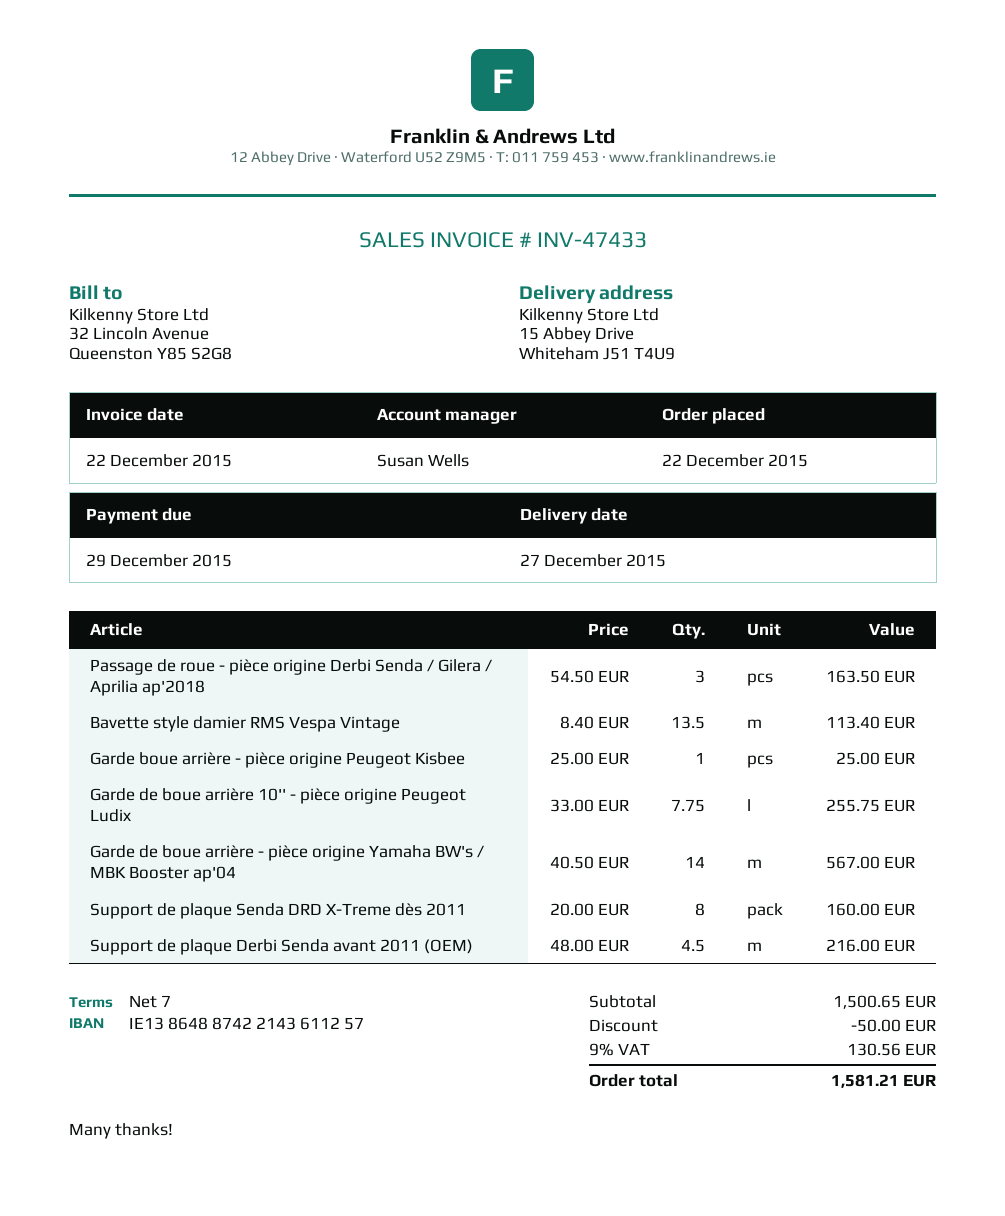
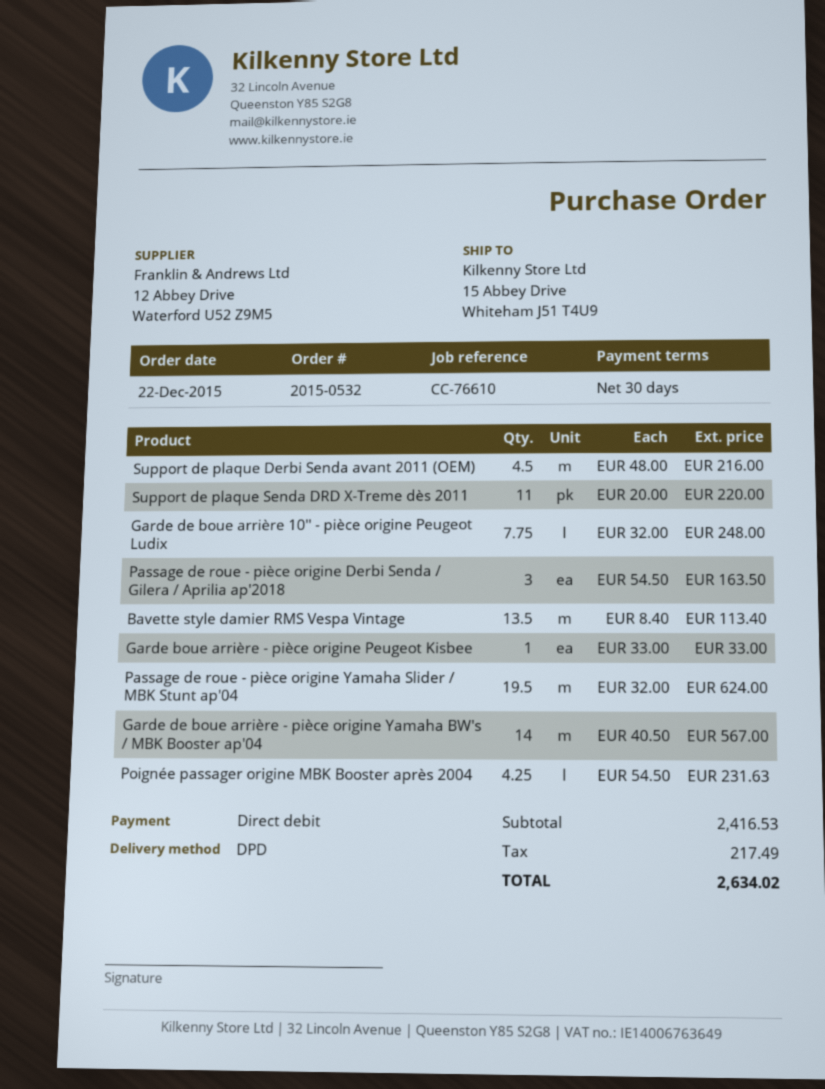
payment terms: 7 days -> 30 days
Garde boue arrière - pièce origine Peugeot Kisbee: 1 x 25.00 = 25.00 -> 1 x 33.00 = 33.00
Garde de boue arrière 10'' - pièce origine Peugeot Ludix: 7.75 x 33.00 = 255.75 -> 7.75 x 32.00 = 248.00
Support de plaque Senda DRD X-Treme dès 2011: 8 x 20.00 = 160.00 -> 11 x 20.00 = 220.00
Passage de roue - pièce origine Yamaha Slider / MBK Stunt ap'04: none -> 19.5 x 32.00 = 624.00
Poignée passager origine MBK Booster après 2004: none -> 4.25 x 54.50 = 231.63
subtotal: 1500.65 -> 2416.53
discount: 50.00 -> none
tax: 130.56 -> 217.49
total: 1581.21 -> 2634.02

